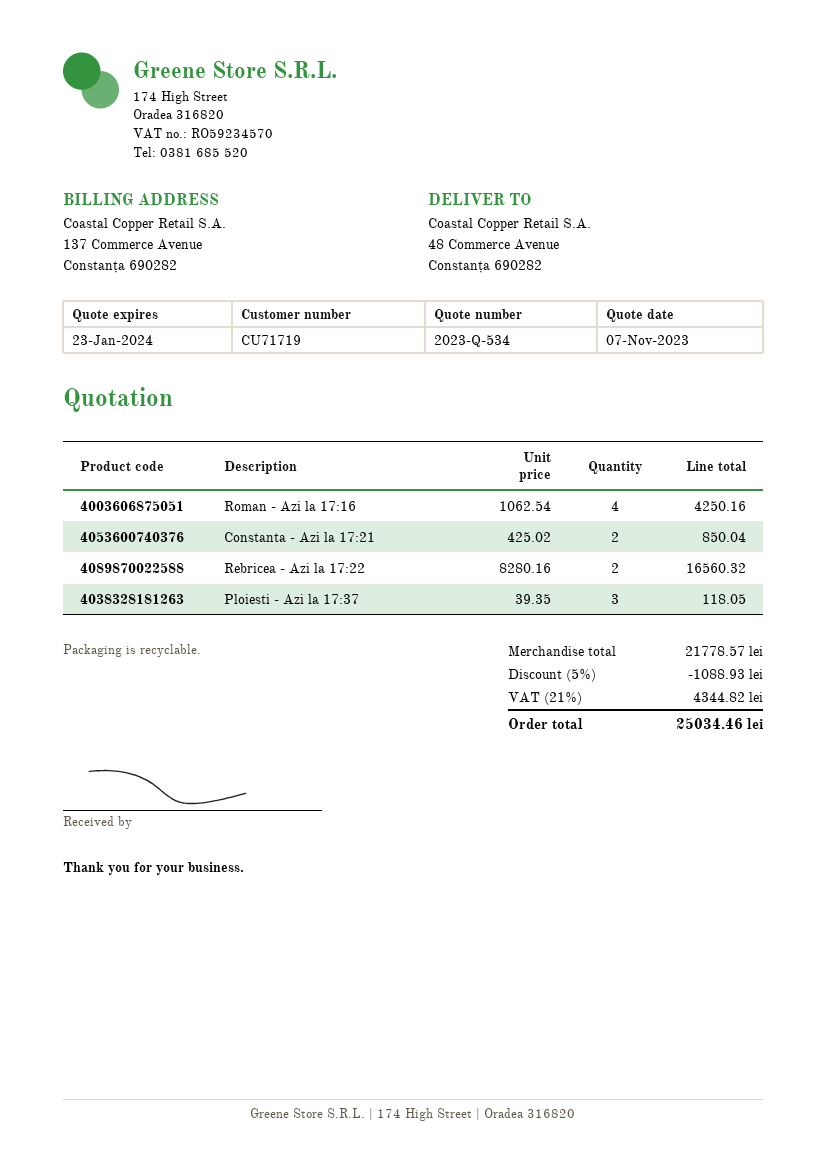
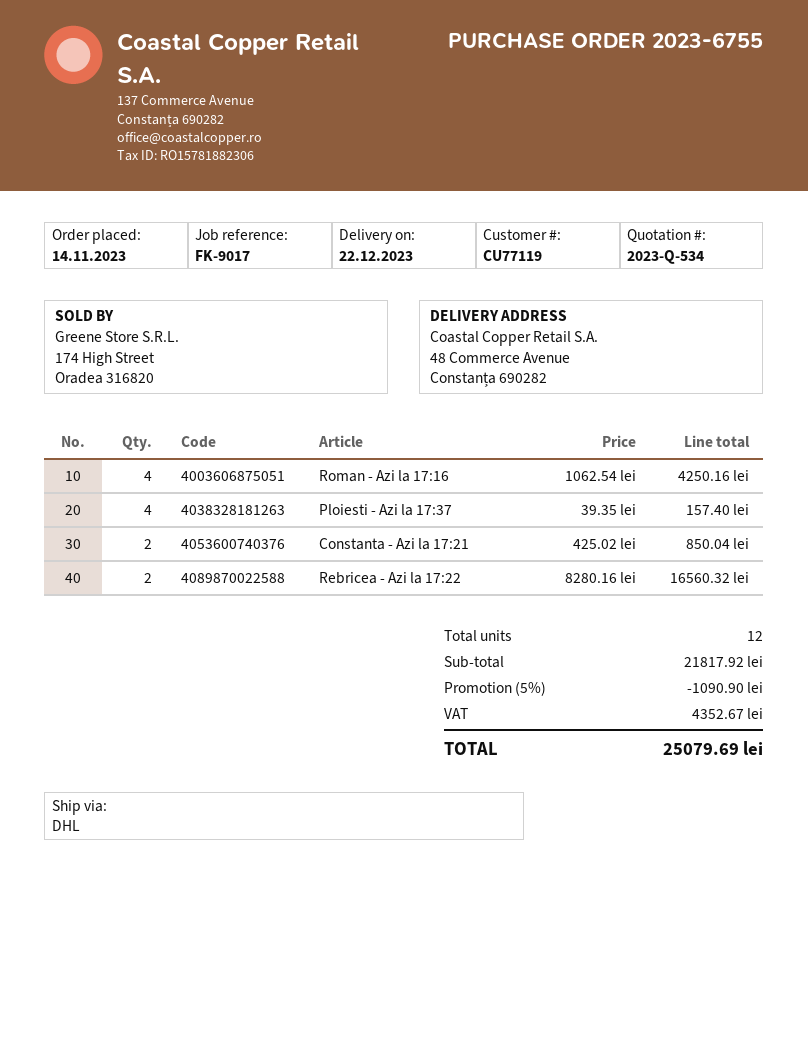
customer number: CU71719 -> CU77119
Ploiesti - Azi la 17:37: 3 x 39.35 = 118.05 -> 4 x 39.35 = 157.40
subtotal: 21778.57 -> 21817.92
discount: 5% = 1088.93 -> 5% = 1090.90
tax: 4344.82 -> 4352.67
total: 25034.46 -> 25079.69

